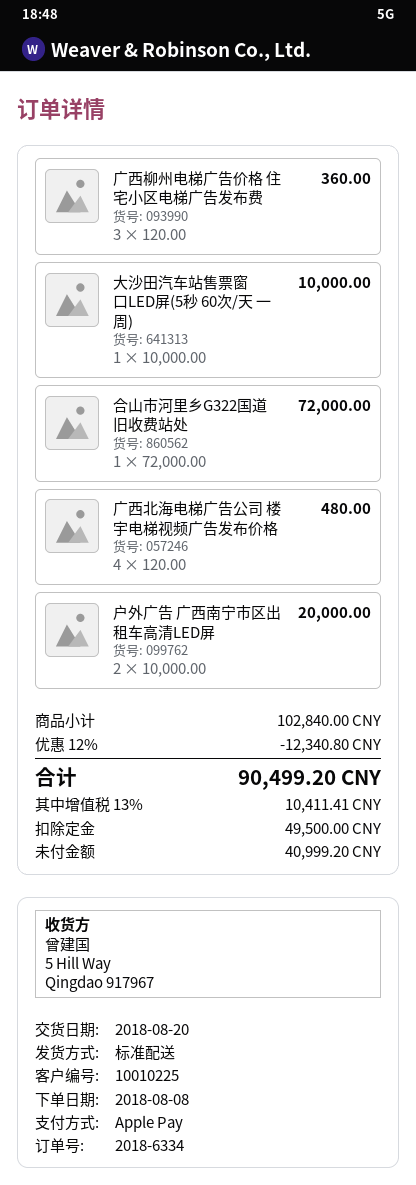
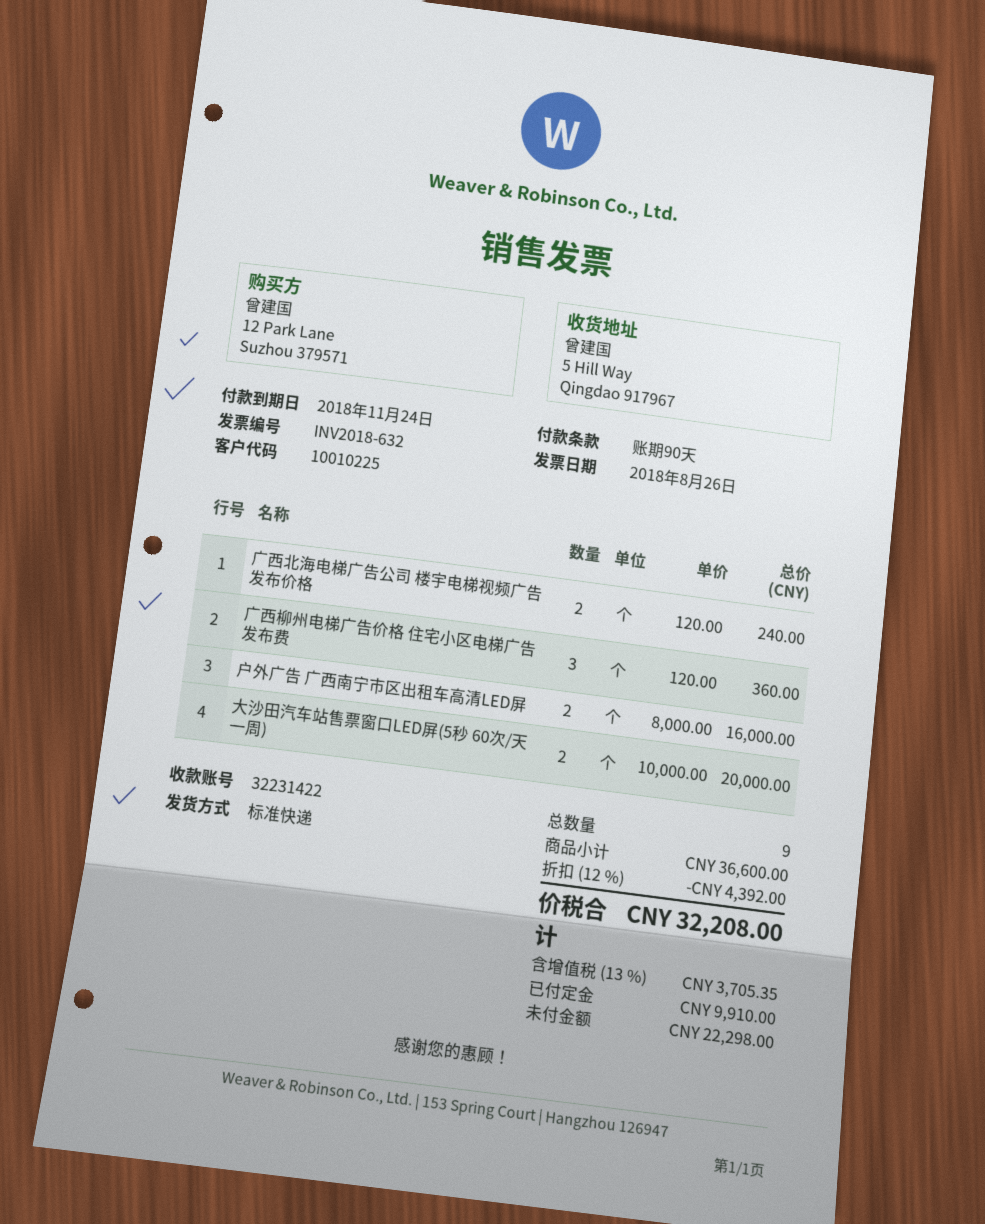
大沙田汽车站售票窗口LED屏(5秒 60次/天 一周): 1 x 10000.00 = 10000.00 -> 2 x 10000.00 = 20000.00
合山市河里乡G322国道旧收费站处: 1 x 72000.00 = 72000.00 -> none
广西北海电梯广告公司 楼宇电梯视频广告发布价格: 4 x 120.00 = 480.00 -> 2 x 120.00 = 240.00
户外广告 广西南宁市区出租车高清LED屏: 2 x 10000.00 = 20000.00 -> 2 x 8000.00 = 16000.00
subtotal: 102840.00 -> 36600.00
discount: 12% = 12340.80 -> 12% = 4392.00
tax: 13% = 10411.41 -> 13% = 3705.35
total: 90499.20 -> 32208.00
deposit: 49500.00 -> 9910.00
balance: 40999.20 -> 22298.00

